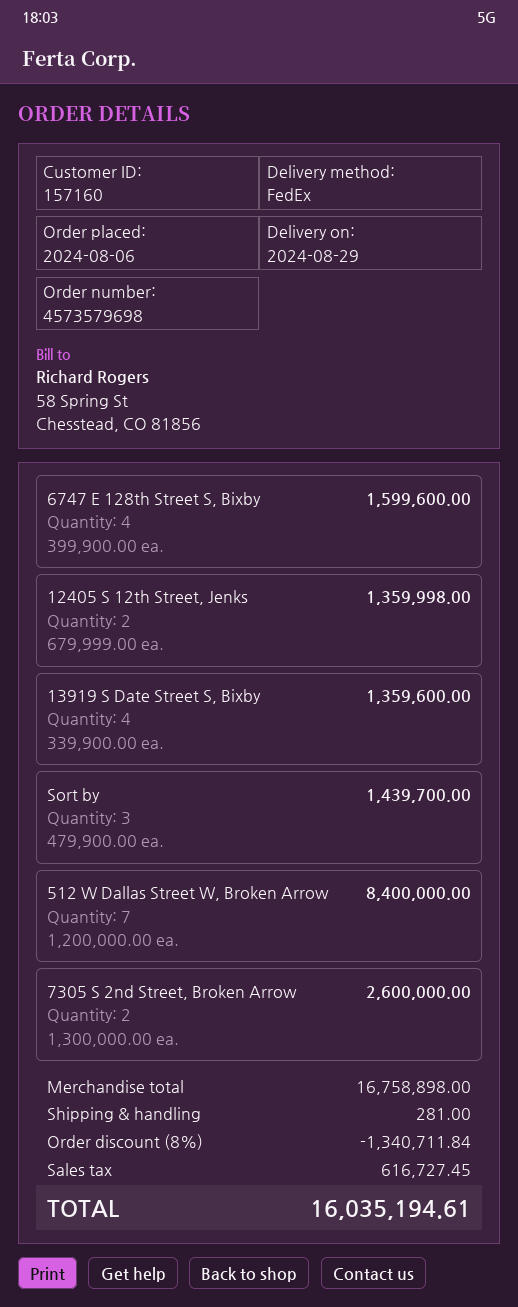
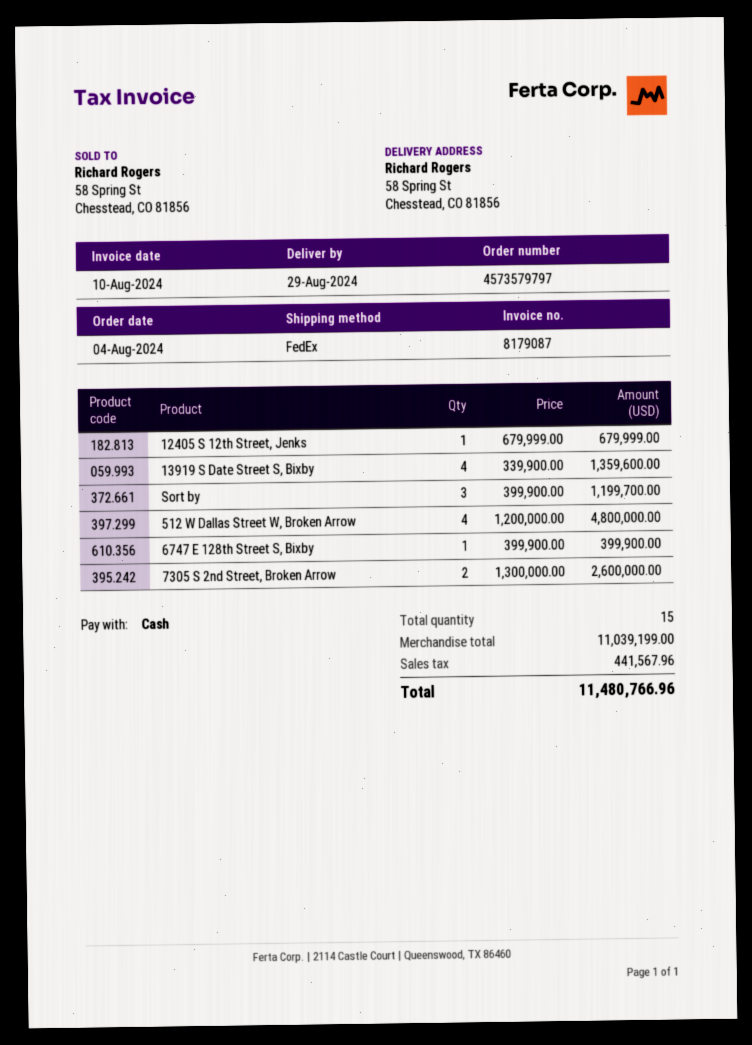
order number: 4573579698 -> 4573579797
order date: 2024-08-06 -> 2024-08-04
6747 E 128th Street S, Bixby: 4 x 399900.00 = 1599600.00 -> 1 x 399900.00 = 399900.00
12405 S 12th Street, Jenks: 2 x 679999.00 = 1359998.00 -> 1 x 679999.00 = 679999.00
Sort by: 3 x 479900.00 = 1439700.00 -> 3 x 399900.00 = 1199700.00
512 W Dallas Street W, Broken Arrow: 7 x 1200000.00 = 8400000.00 -> 4 x 1200000.00 = 4800000.00
subtotal: 16758898.00 -> 11039199.00
discount: 8% = 1340711.84 -> none
shipping: 281.00 -> none
tax: 616727.45 -> 441567.96
total: 16035194.61 -> 11480766.96

